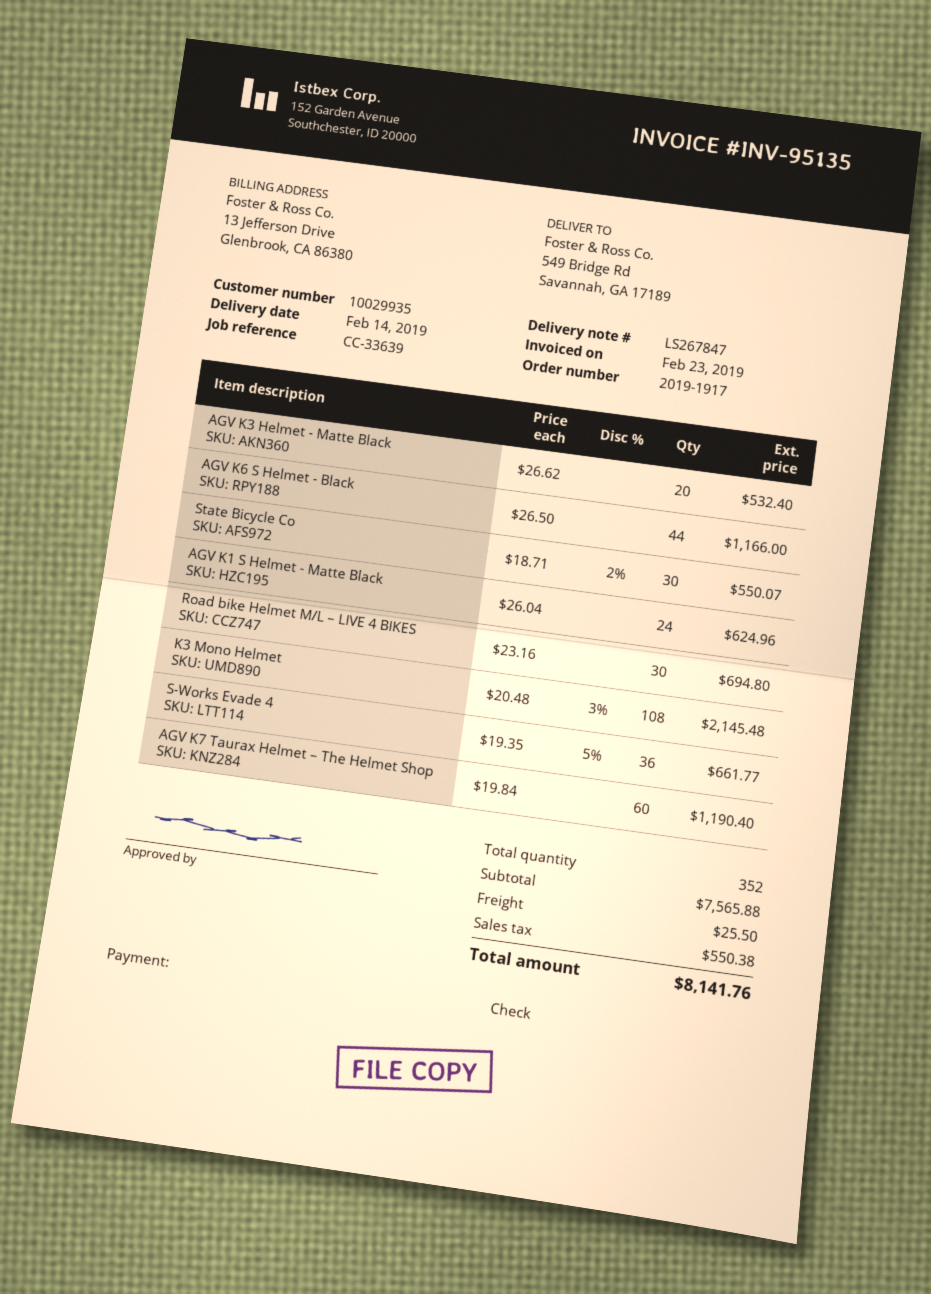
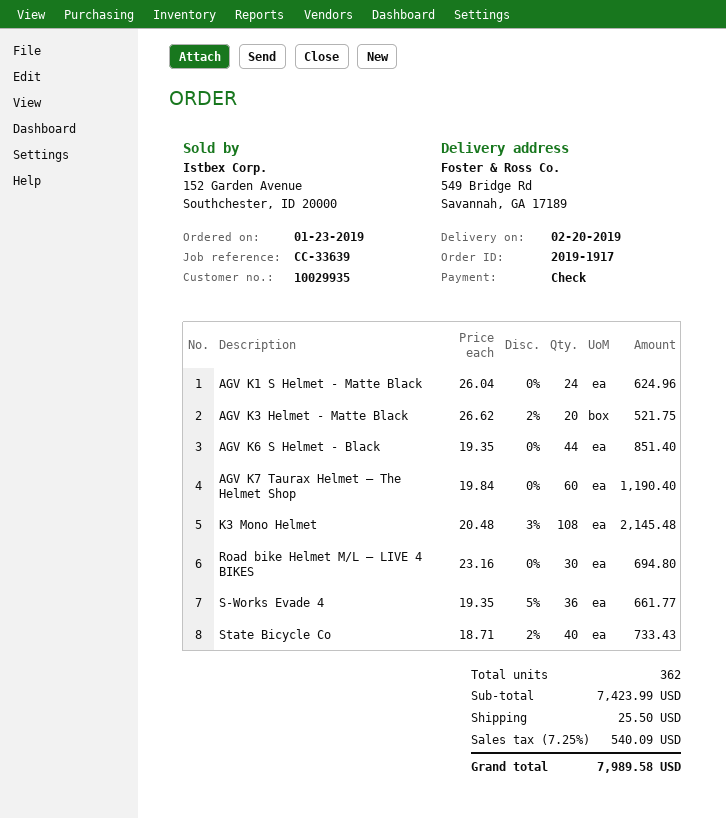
delivery date: 2019-02-14 -> 2019-02-20
AGV K3 Helmet - Matte Black: 20 x 26.62 = 532.40 -> 20 x 26.62 - 2% = 521.75
AGV K6 S Helmet - Black: 44 x 26.50 = 1166.00 -> 44 x 19.35 = 851.40
State Bicycle Co: 30 x 18.71 - 2% = 550.07 -> 40 x 18.71 - 2% = 733.43
total quantity: 352 -> 362
subtotal: 7565.88 -> 7423.99
tax: 550.38 -> 540.09
total: 8141.76 -> 7989.58

